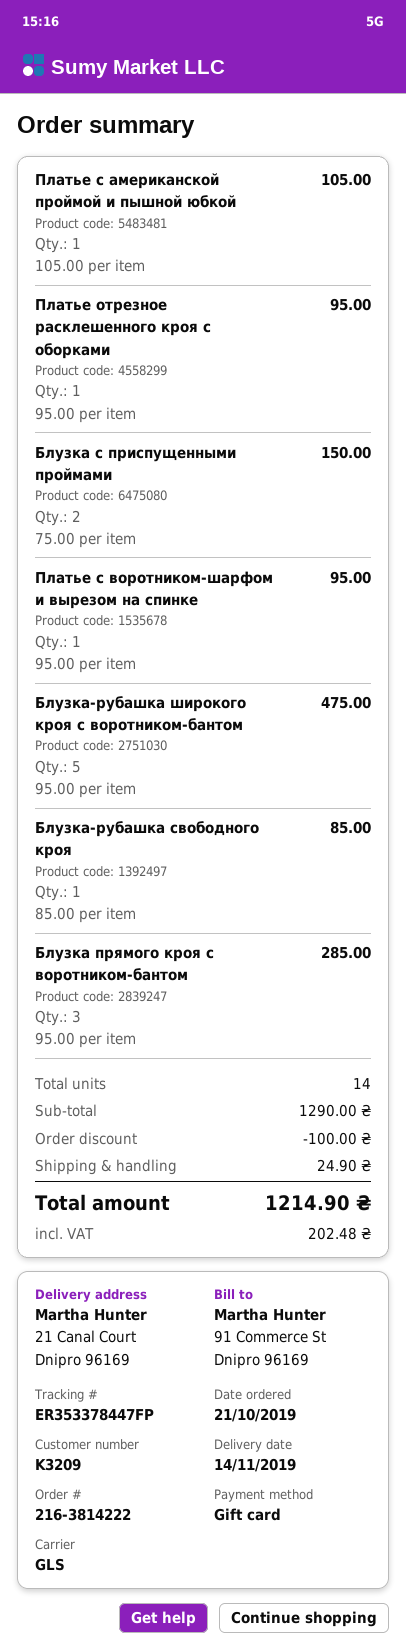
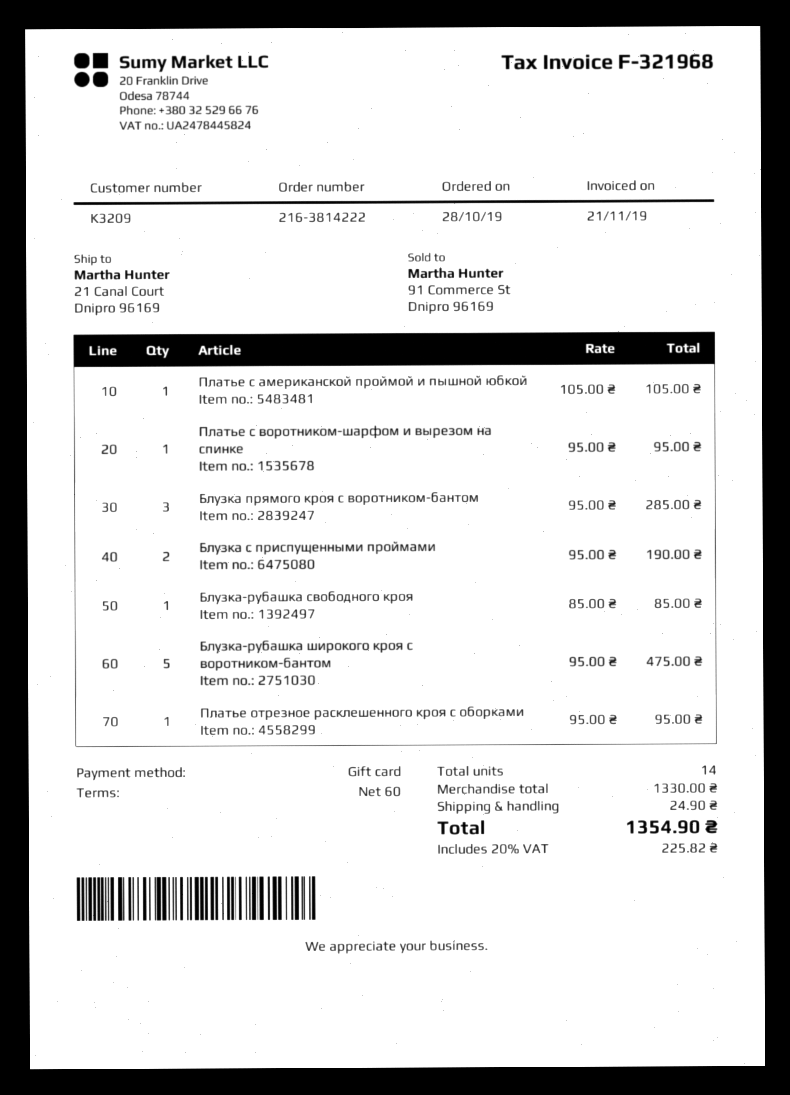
order date: 2019-10-21 -> 2019-10-28
Блузка с приспущенными проймами: 2 x 75.00 = 150.00 -> 2 x 95.00 = 190.00
subtotal: 1290.00 -> 1330.00
discount: 100.00 -> none
tax: 202.48 -> 225.82
total: 1214.90 -> 1354.90

